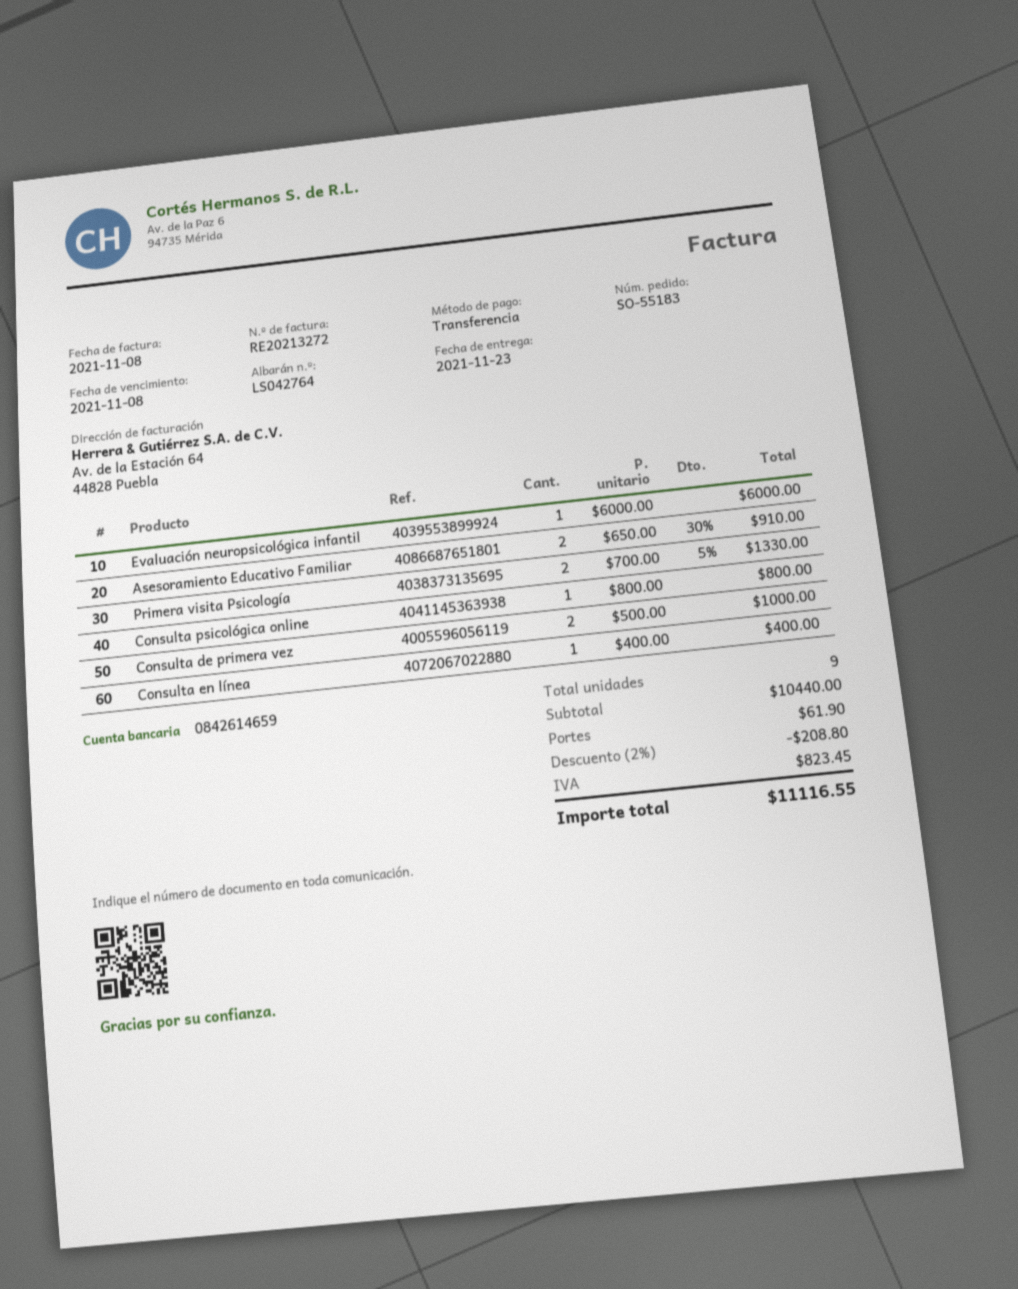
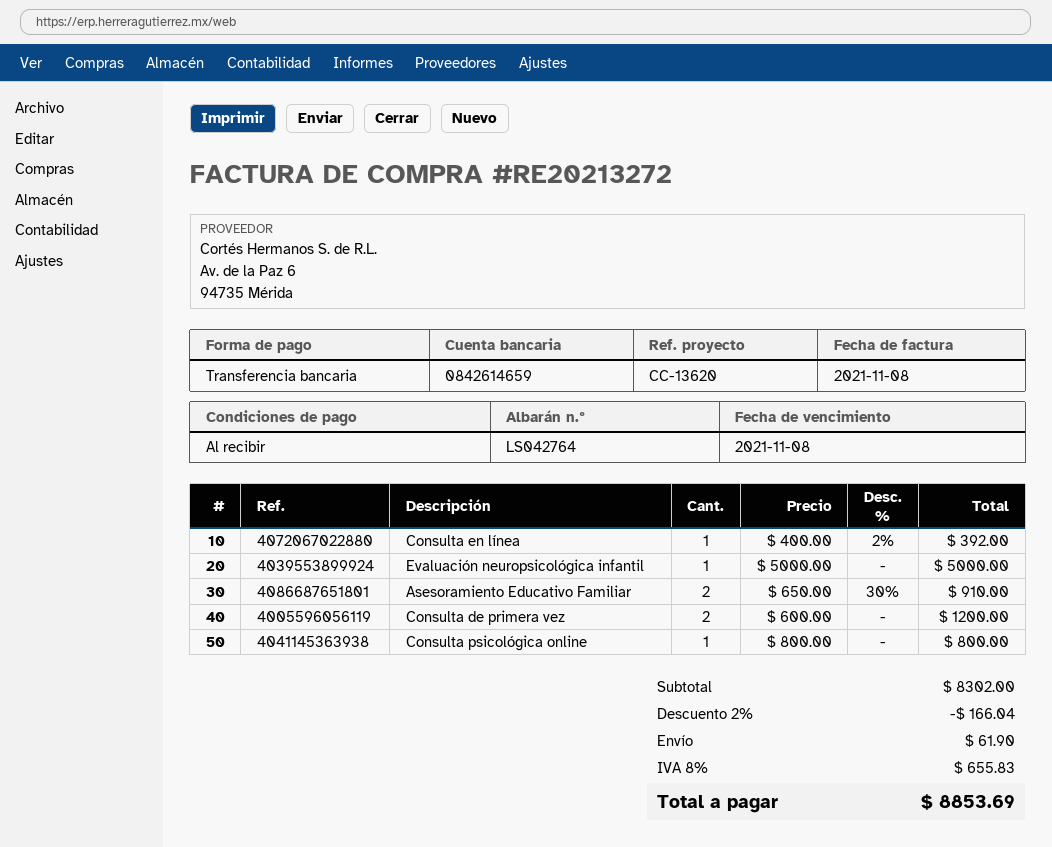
Evaluación neuropsicológica infantil: 1 x 6000.00 = 6000.00 -> 1 x 5000.00 = 5000.00
Primera visita Psicología: 2 x 700.00 - 5% = 1330.00 -> none
Consulta de primera vez: 2 x 500.00 = 1000.00 -> 2 x 600.00 = 1200.00
Consulta en línea: 1 x 400.00 = 400.00 -> 1 x 400.00 - 2% = 392.00
subtotal: 10440.00 -> 8302.00
discount: 2% = 208.80 -> 2% = 166.04
tax: 823.45 -> 655.83
total: 11116.55 -> 8853.69

